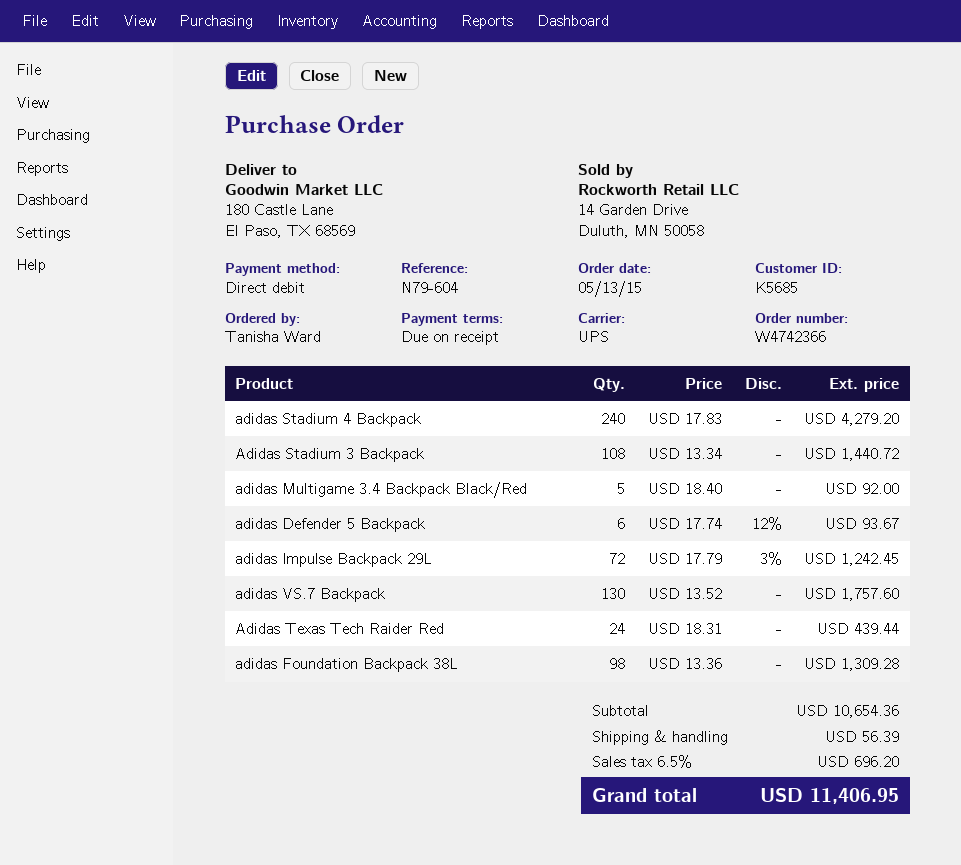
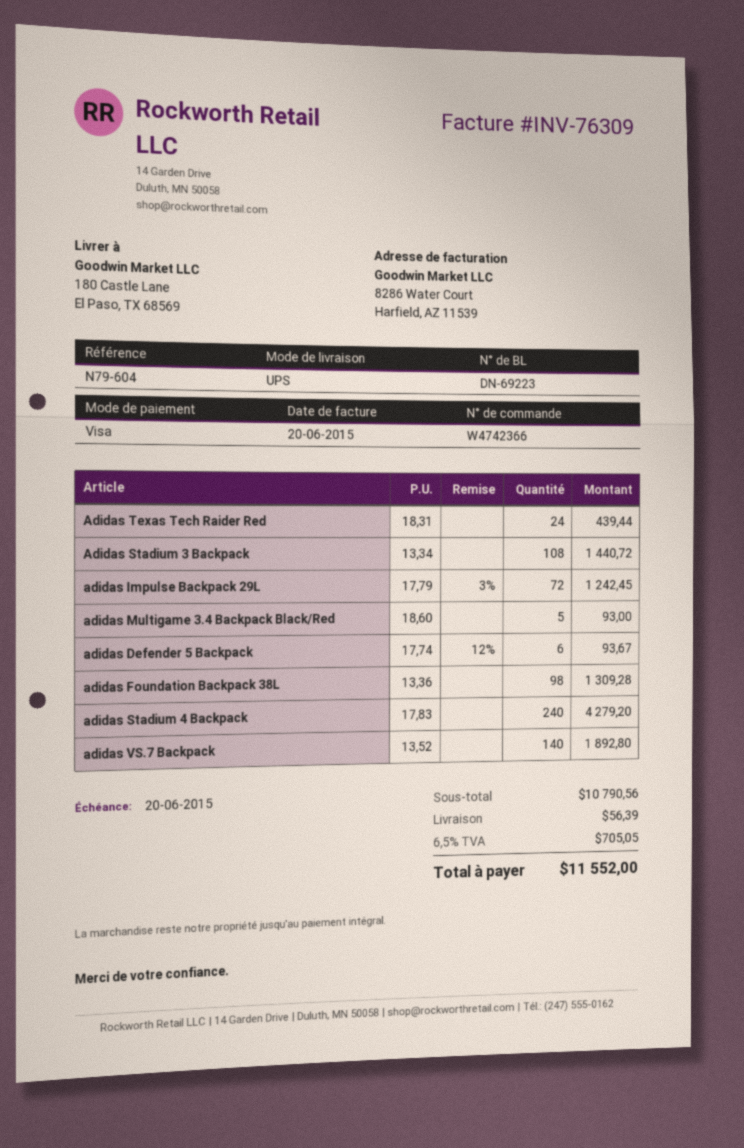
payment method: direct debit -> Visa
adidas Multigame 3.4 Backpack Black/Red: 5 x 18.40 = 92.00 -> 5 x 18.60 = 93.00
adidas VS.7 Backpack: 130 x 13.52 = 1757.60 -> 140 x 13.52 = 1892.80
subtotal: 10654.36 -> 10790.56
tax: 6.5% = 696.20 -> 6.5% = 705.05
total: 11406.95 -> 11552.00

